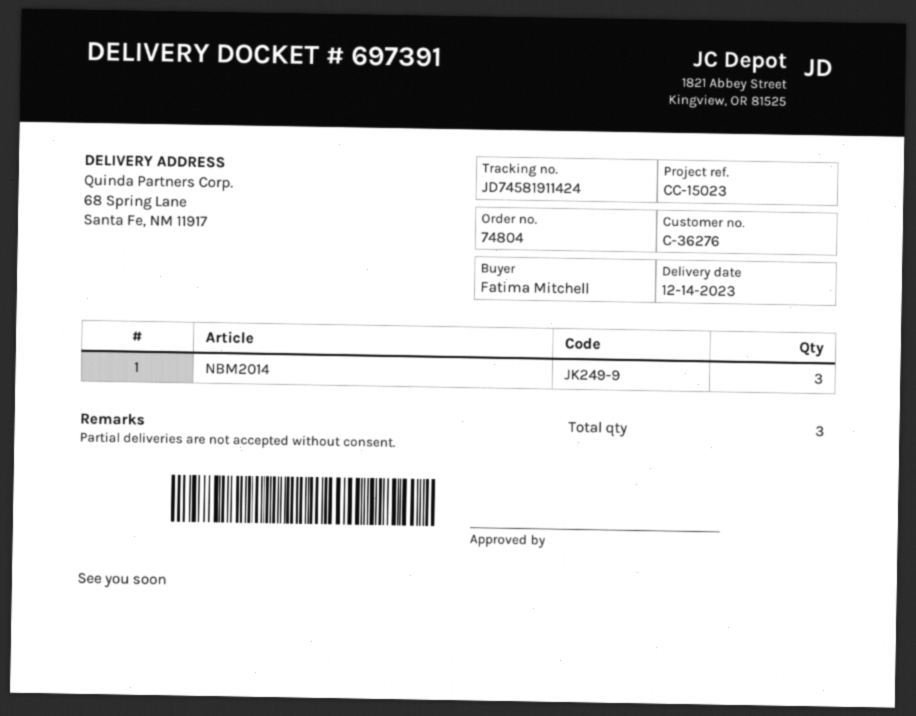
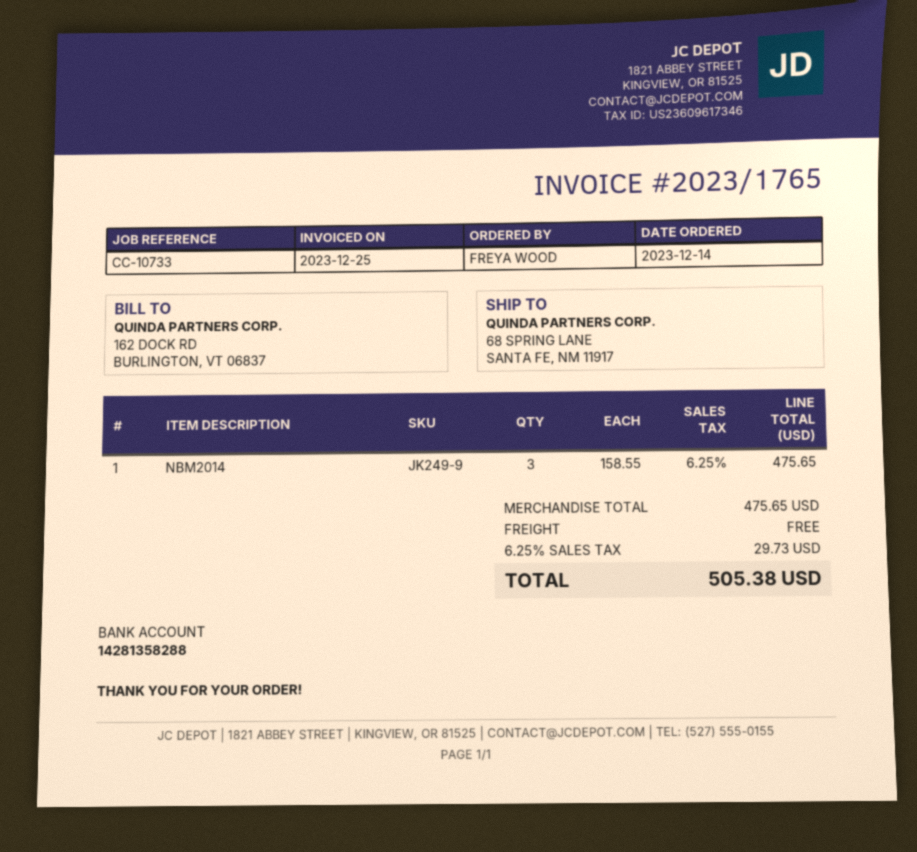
reference: CC-15023 -> CC-10733
ordered by: Fatima Mitchell -> FREYA WOOD

